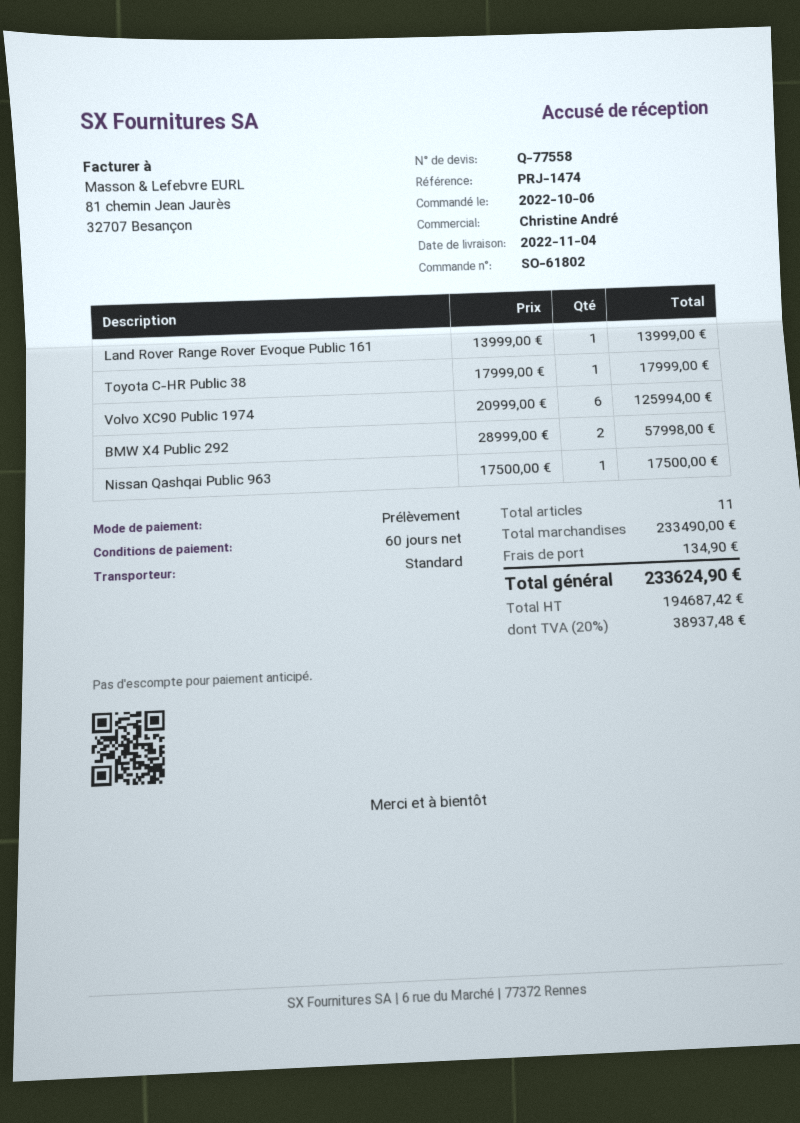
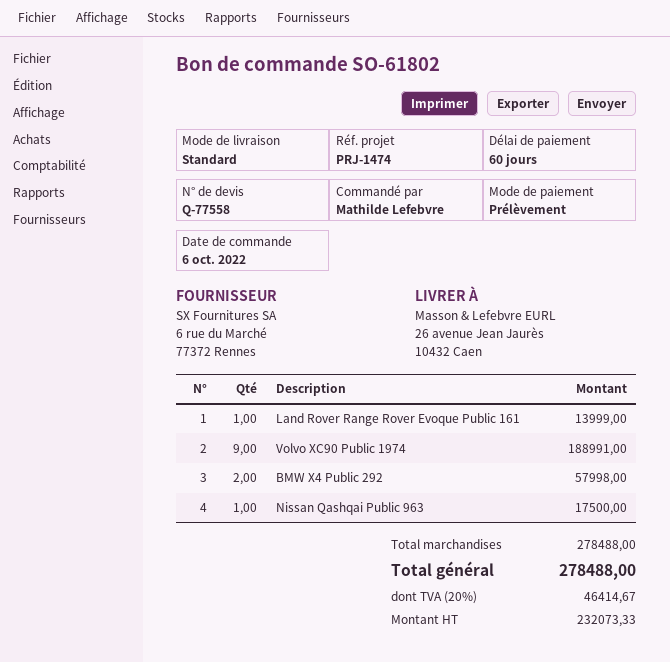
Toyota C-HR Public 38: 1 for 17999.00 -> none
Volvo XC90 Public 1974: 6 for 125994.00 -> 9 for 188991.00
subtotal: 233490.00 -> 278488.00
shipping: 134.90 -> none
net: 194687.42 -> 232073.33
tax: 20% = 38937.48 -> 20% = 46414.67
total: 233624.90 -> 278488.00

